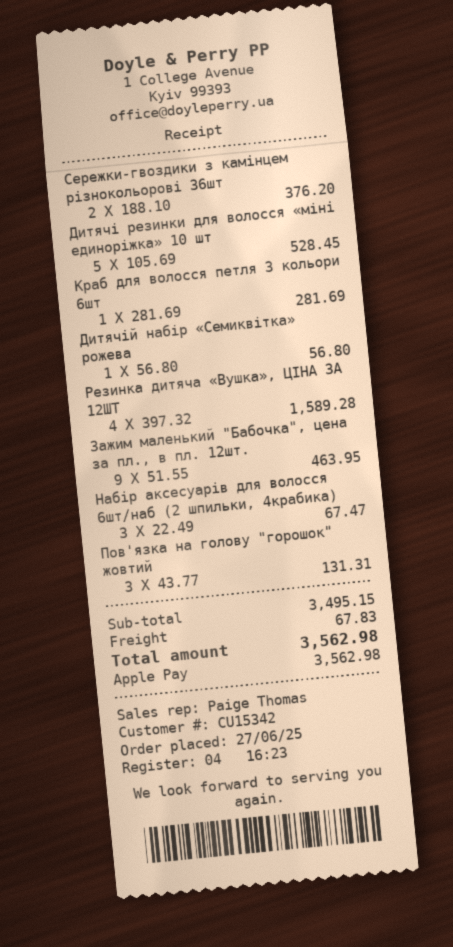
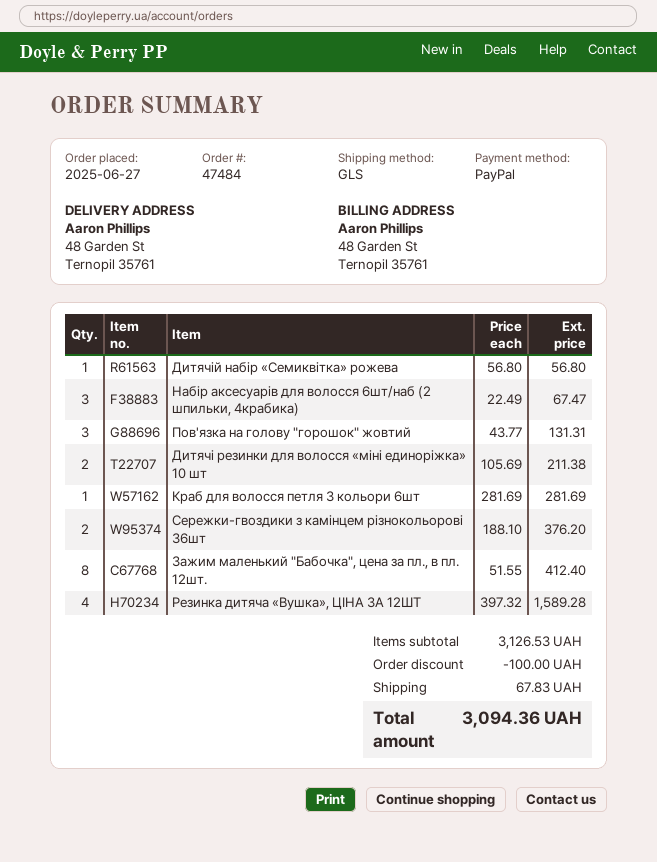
payment method: Apple Pay -> PayPal
Дитячі резинки для волосся «міні единоріжка» 10 шт: 5 x 105.69 = 528.45 -> 2 x 105.69 = 211.38
Зажим маленький "Бабочка", цена за пл., в пл. 12шт.: 9 x 51.55 = 463.95 -> 8 x 51.55 = 412.40
subtotal: 3495.15 -> 3126.53
discount: none -> 100.00
total: 3562.98 -> 3094.36

